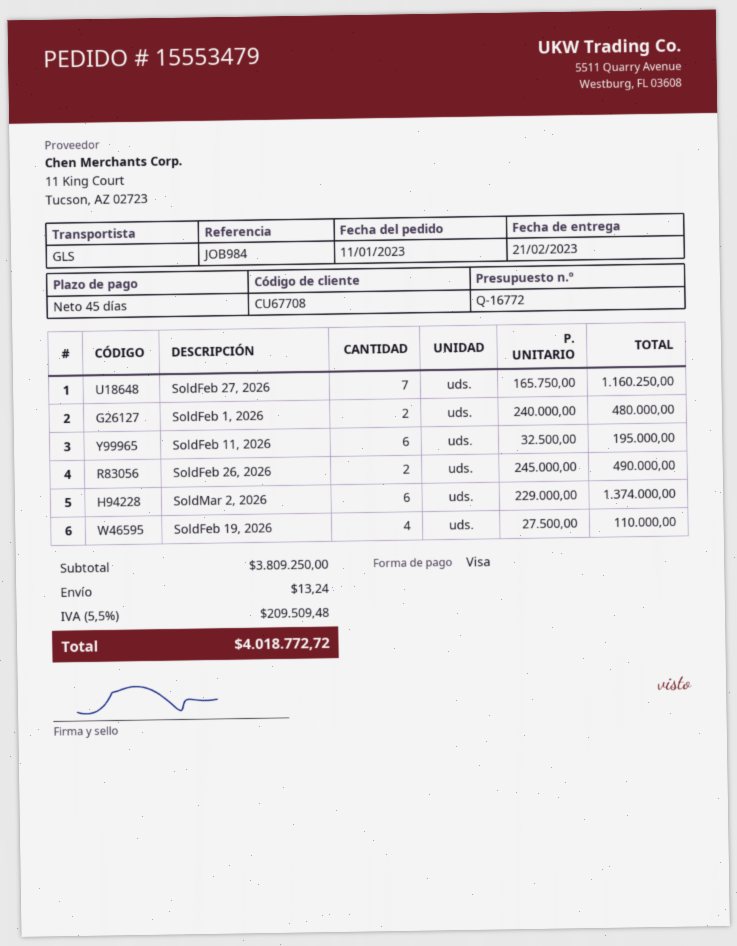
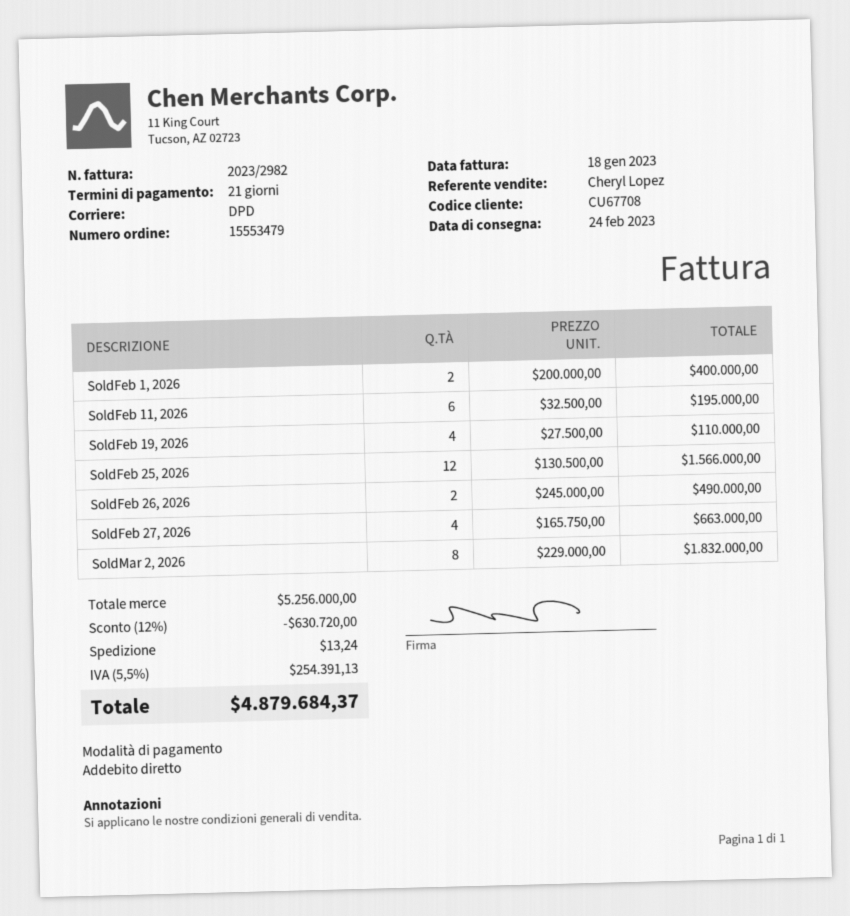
delivery date: 2023-02-21 -> 2023-02-24
payment terms: 45 days -> 21 days
payment method: Visa -> direct debit
shipping method: GLS -> DPD
SoldFeb 27, 2026: 7 x 165750.00 = 1160250.00 -> 4 x 165750.00 = 663000.00
SoldFeb 1, 2026: 2 x 240000.00 = 480000.00 -> 2 x 200000.00 = 400000.00
SoldMar 2, 2026: 6 x 229000.00 = 1374000.00 -> 8 x 229000.00 = 1832000.00
SoldFeb 25, 2026: none -> 12 x 130500.00 = 1566000.00
subtotal: 3809250.00 -> 5256000.00
discount: none -> 12% = 630720.00
tax: 5.5% = 209509.48 -> 5.5% = 254391.13
total: 4018772.72 -> 4879684.37

